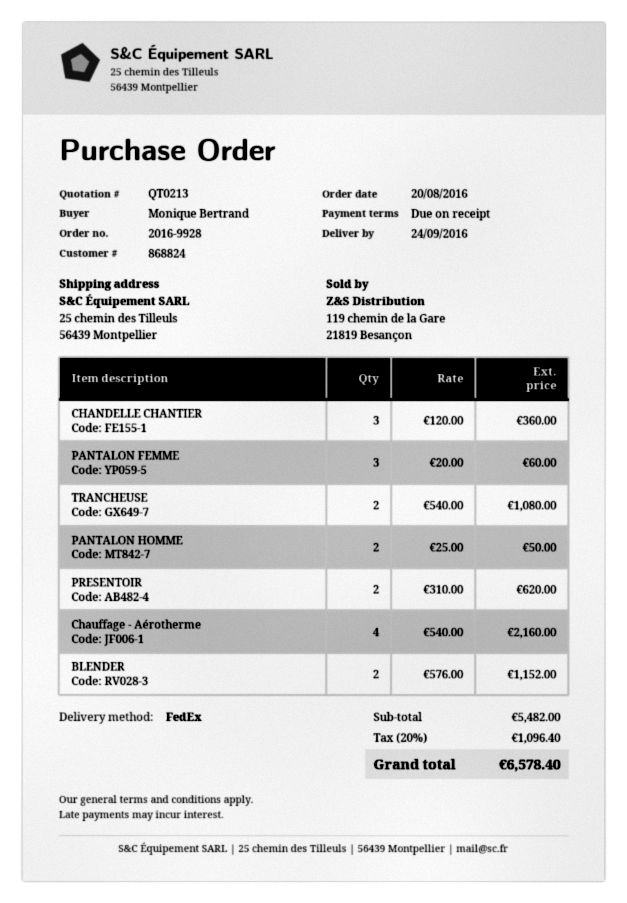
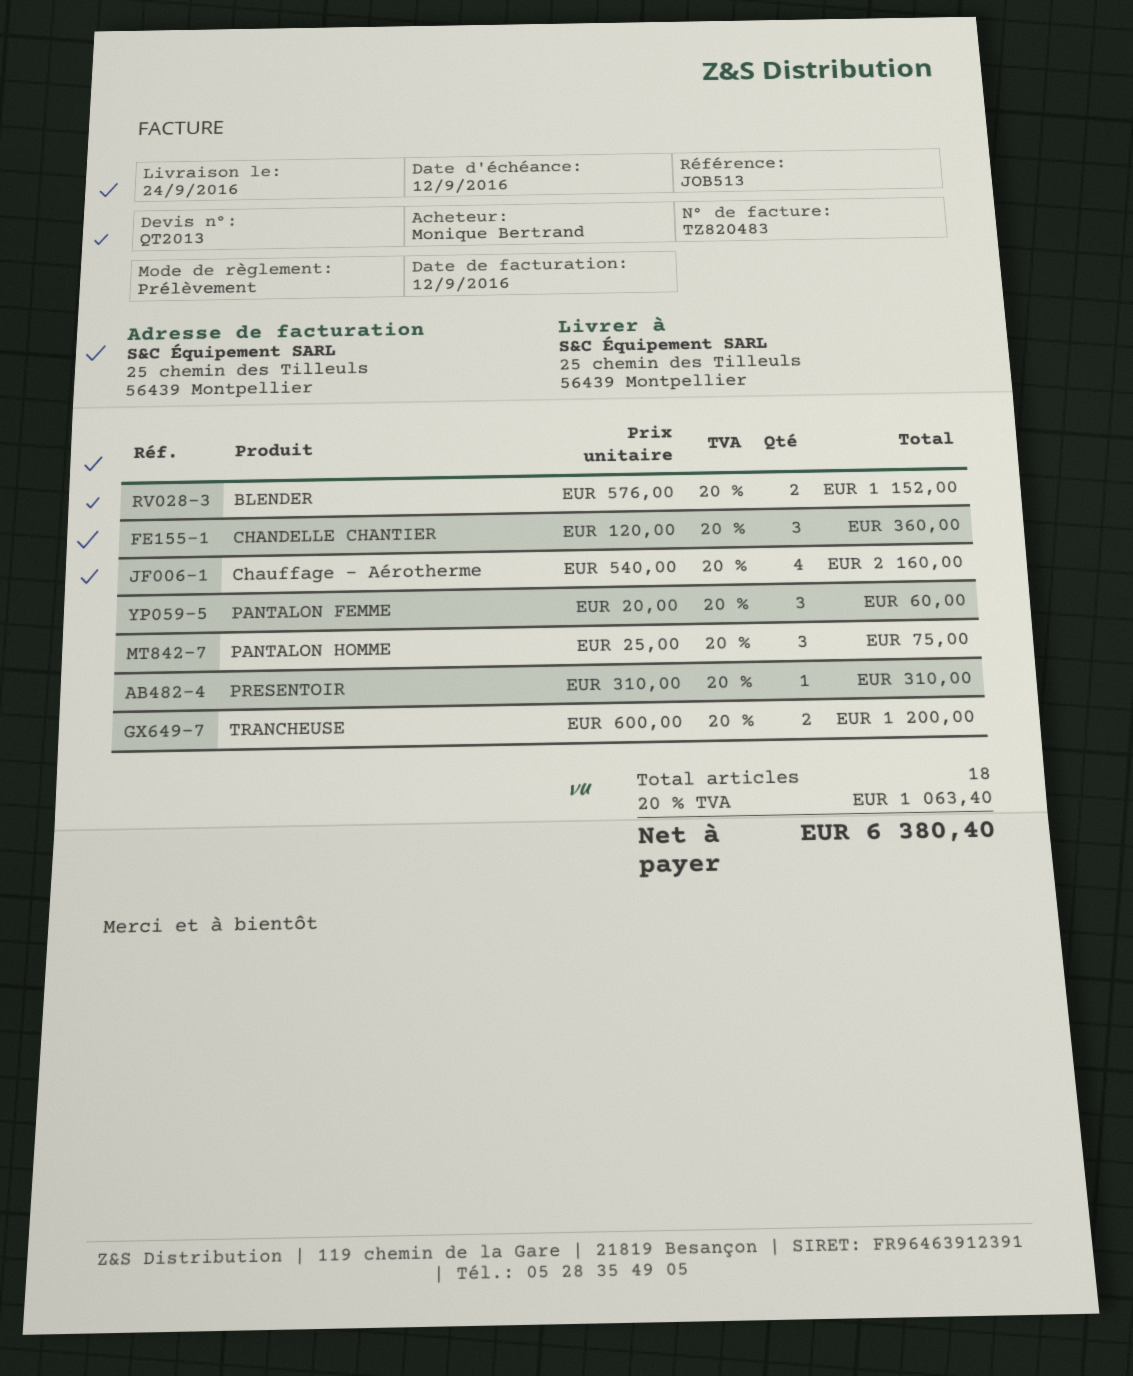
quote number: QT0213 -> QT2013
TRANCHEUSE: 2 x 540.00 = 1080.00 -> 2 x 600.00 = 1200.00
PANTALON HOMME: 2 x 25.00 = 50.00 -> 3 x 25.00 = 75.00
PRESENTOIR: 2 x 310.00 = 620.00 -> 1 x 310.00 = 310.00
tax: 20% = 1096.40 -> 20% = 1063.40
total: 6578.40 -> 6380.40

